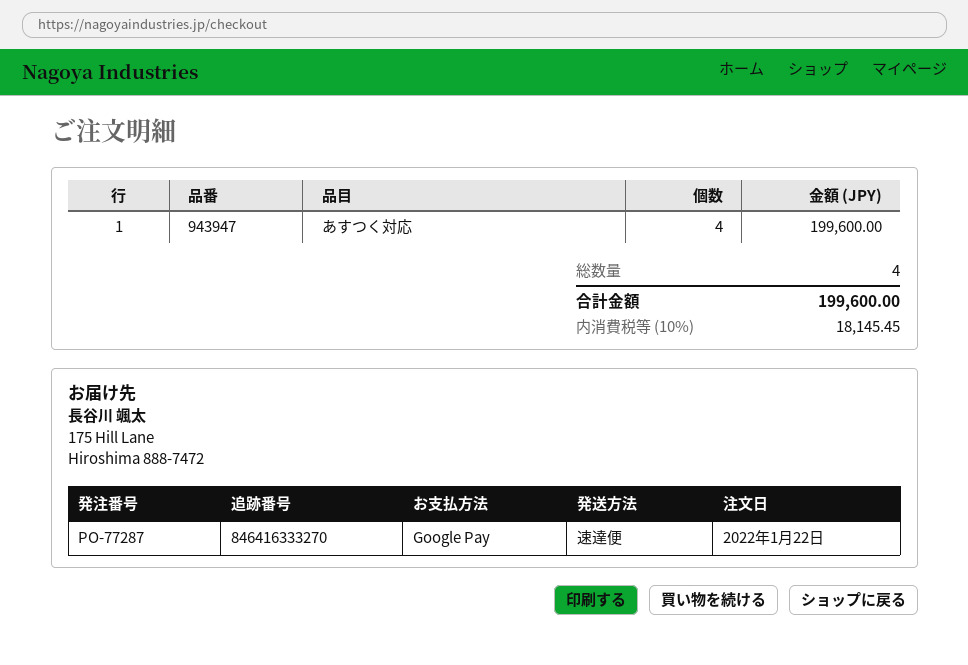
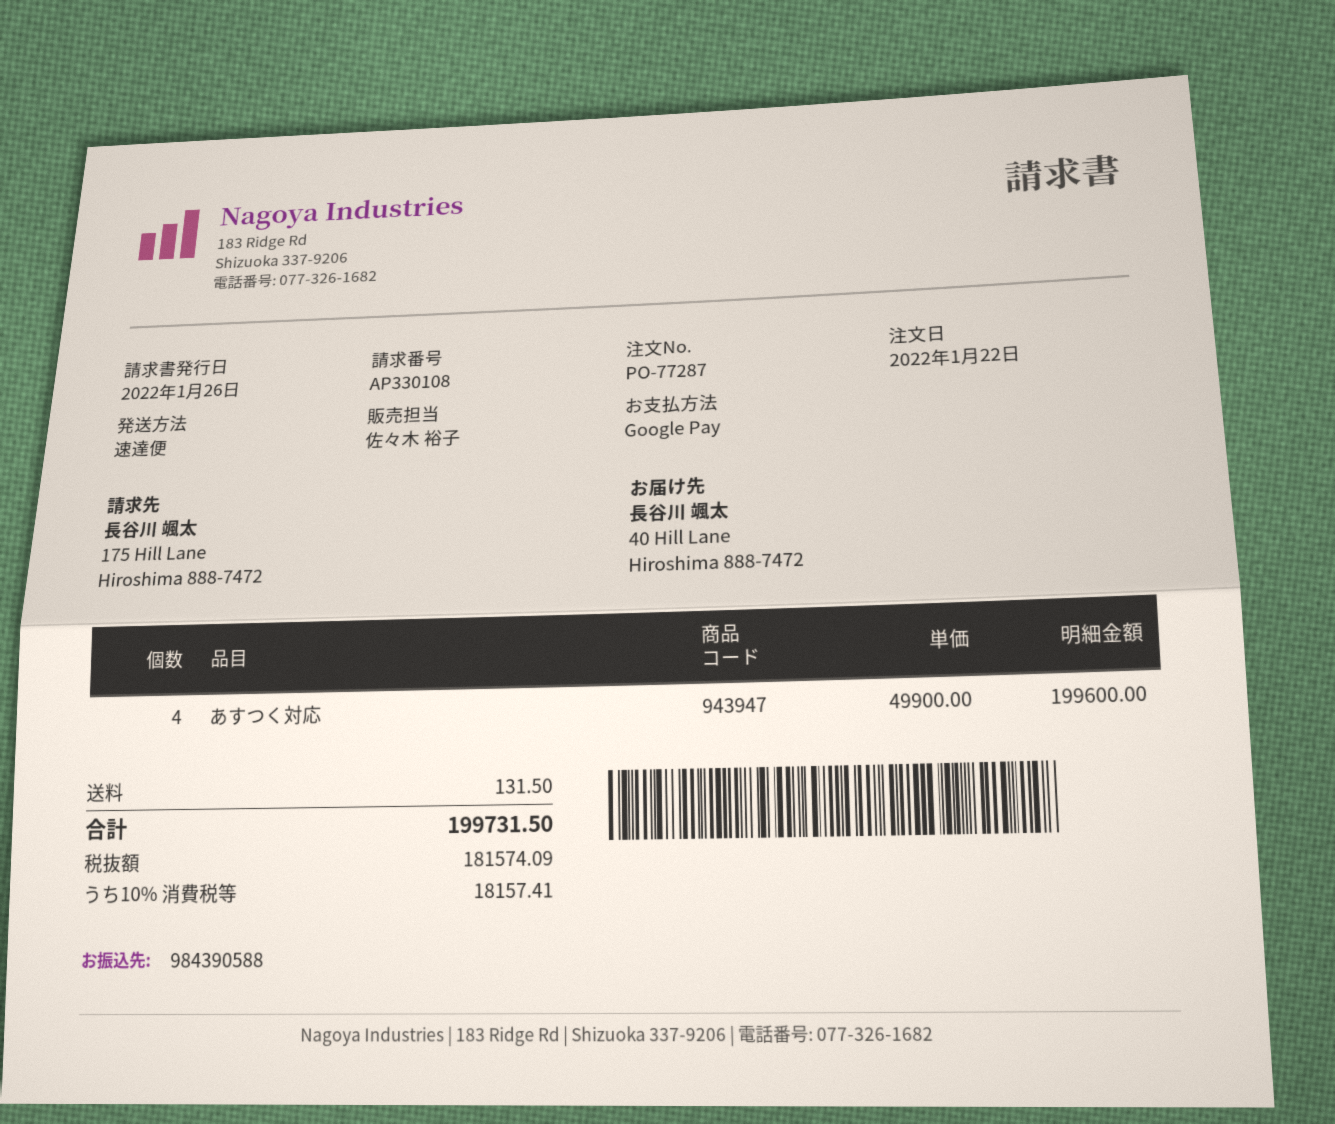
ship to: 175 Hill Lane, Hiroshima 888-7472 -> 40 Hill Lane, Hiroshima 888-7472
shipping: none -> 131.50
tax: 10% = 18145.45 -> 10% = 18157.41
total: 199600.00 -> 199731.50

